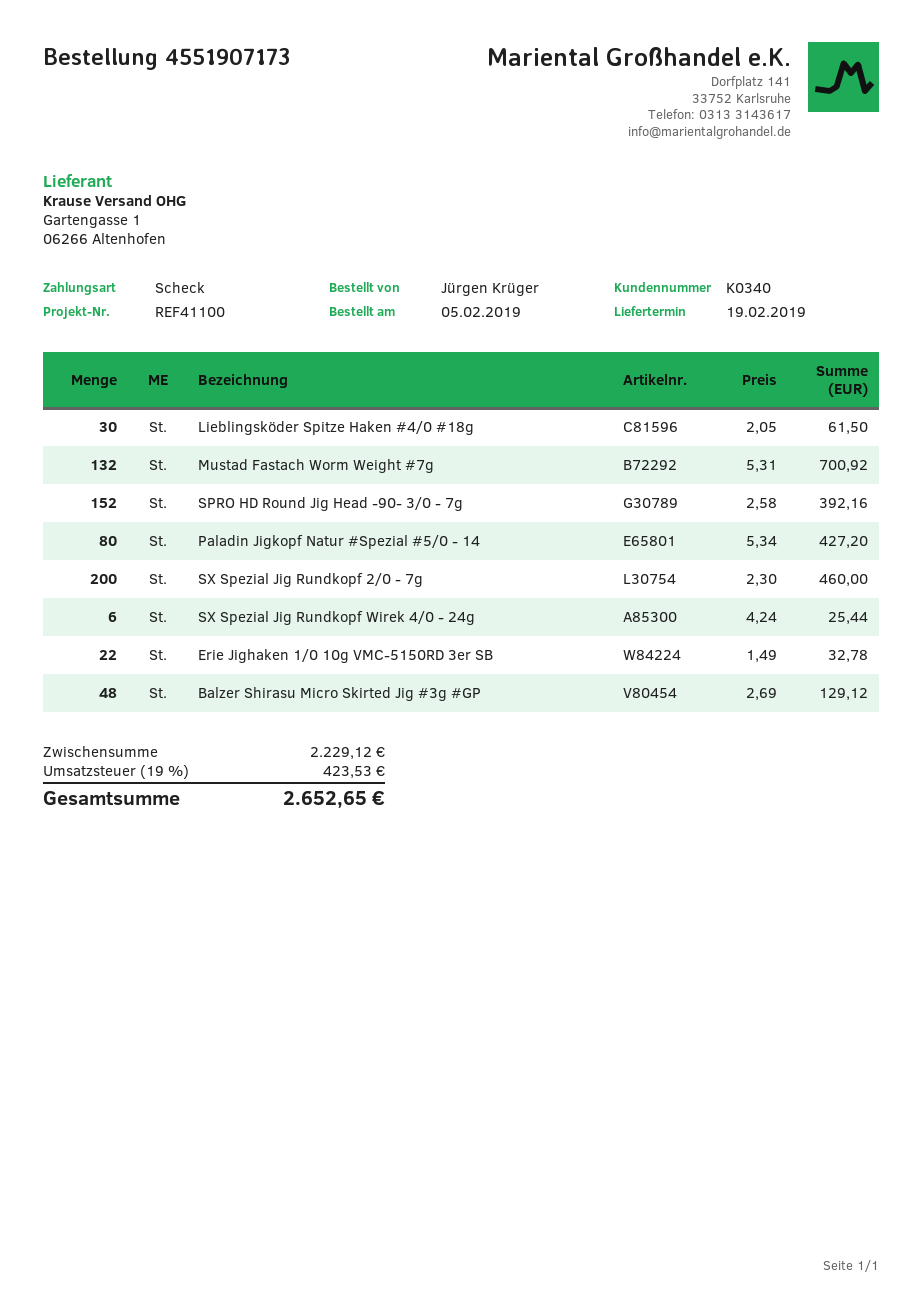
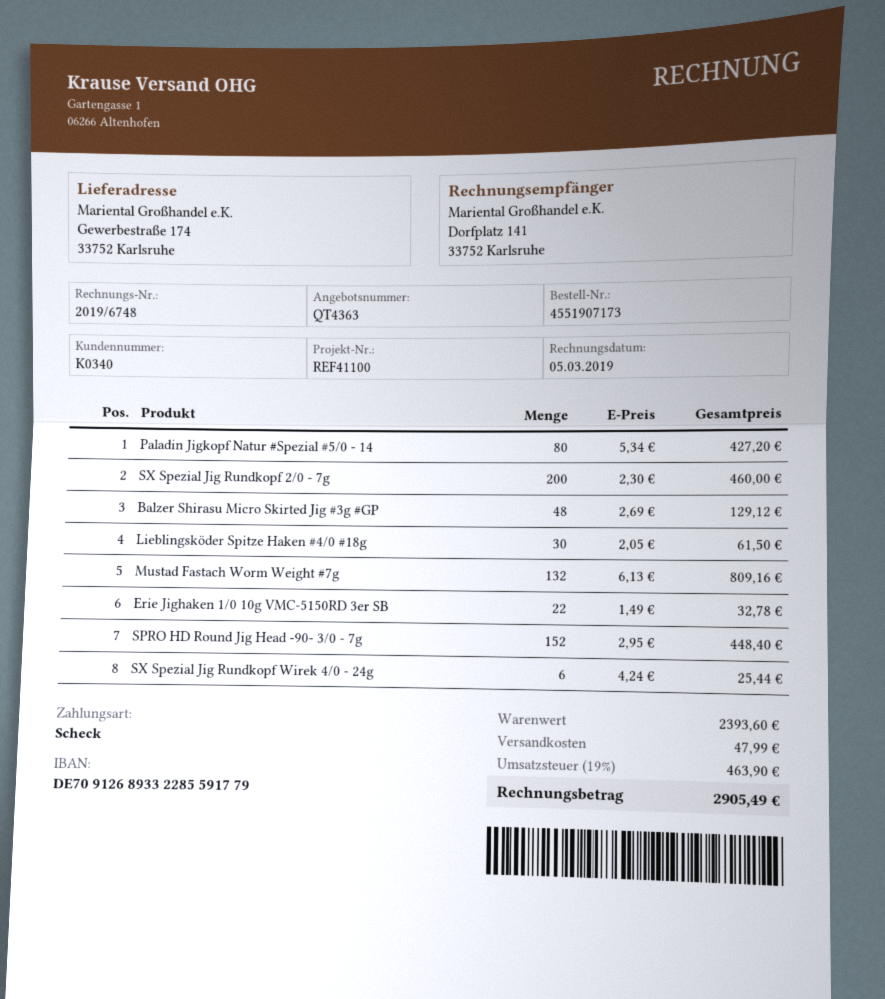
Mustad Fastach Worm Weight #7g: 132 x 5.31 = 700.92 -> 132 x 6.13 = 809.16
SPRO HD Round Jig Head -90- 3/0 - 7g: 152 x 2.58 = 392.16 -> 152 x 2.95 = 448.40
subtotal: 2229.12 -> 2393.60
shipping: none -> 47.99
tax: 19% = 423.53 -> 19% = 463.90
total: 2652.65 -> 2905.49

